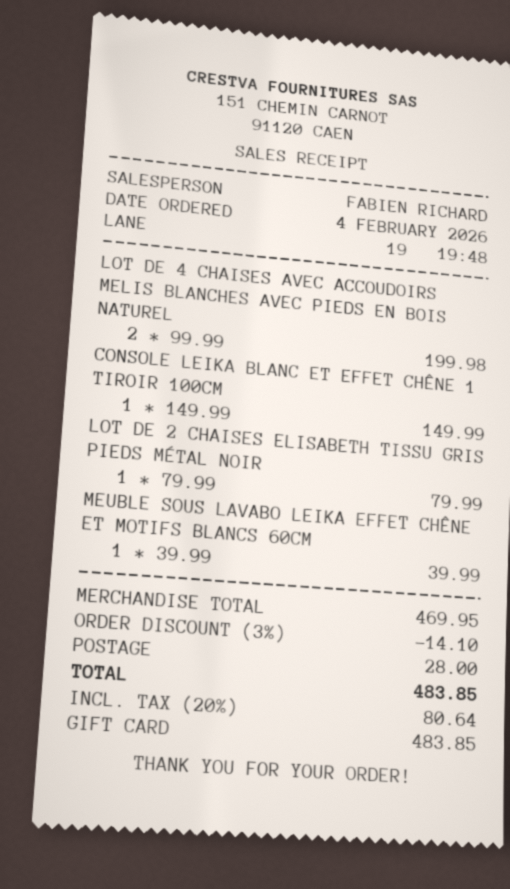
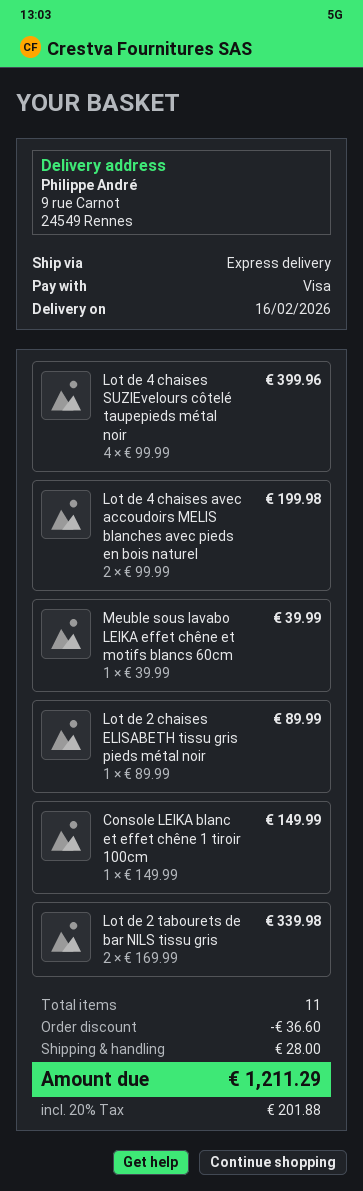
payment method: gift card -> Visa
LOT DE 2 CHAISES ELISABETH TISSU GRIS PIEDS MÉTAL NOIR: 1 x 79.99 = 79.99 -> 1 x 89.99 = 89.99
Lot de 4 chaises SUZIEvelours côtelé taupepieds métal noir: none -> 4 x 99.99 = 399.96
Lot de 2 tabourets de bar NILS tissu gris: none -> 2 x 169.99 = 339.98
discount: 14.10 -> 36.60
tax: 20% = 80.64 -> 20% = 201.88
total: 483.85 -> 1211.29

